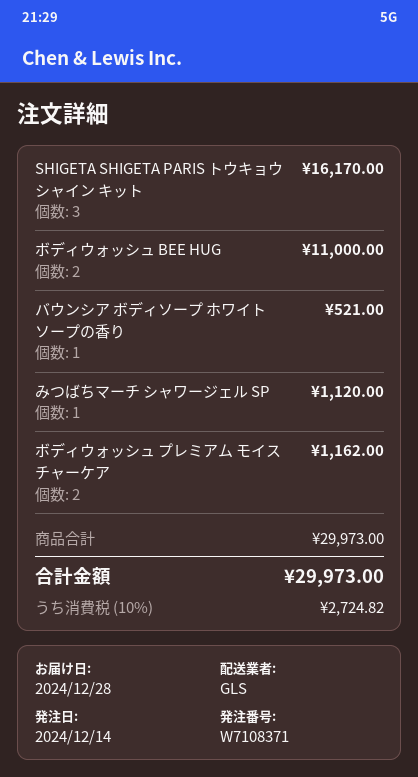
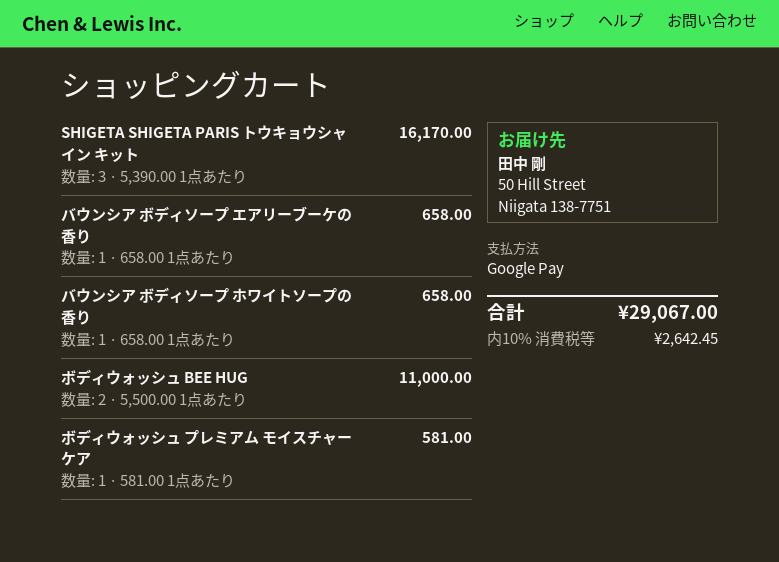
バウンシア ボディソープ ホワイトソープの香り: 1 for 521.00 -> 1 for 658.00
みつばちマーチ シャワージェル SP: 1 for 1120.00 -> none
ボディウォッシュ プレミアム モイスチャーケア: 2 for 1162.00 -> 1 for 581.00
バウンシア ボディソープ エアリーブーケの香り: none -> 1 for 658.00
tax: 10% = 2724.82 -> 10% = 2642.45
total: 29973.00 -> 29067.00

